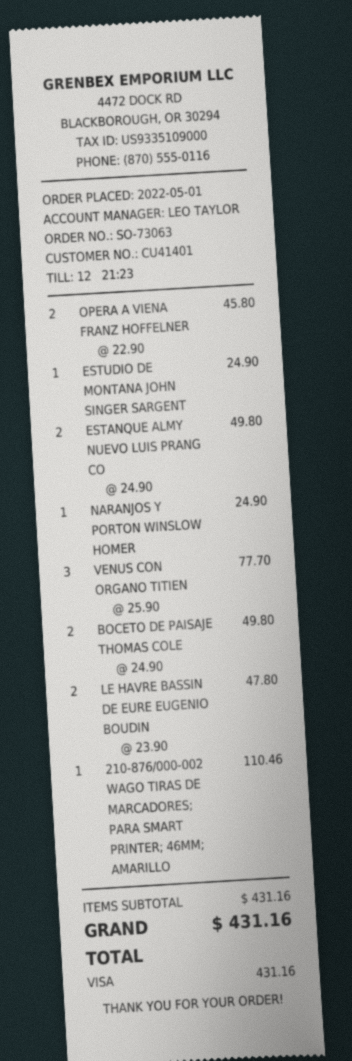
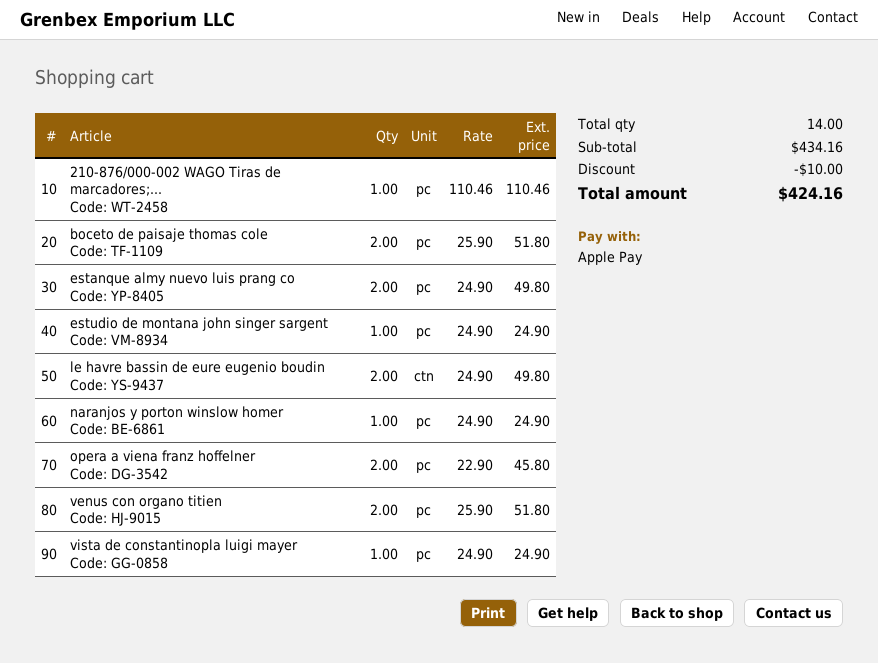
payment method: Visa -> Apple Pay
VENUS CON ORGANO TITIEN: 3 x 25.90 = 77.70 -> 2 x 25.90 = 51.80
BOCETO DE PAISAJE THOMAS COLE: 2 x 24.90 = 49.80 -> 2 x 25.90 = 51.80
LE HAVRE BASSIN DE EURE EUGENIO BOUDIN: 2 x 23.90 = 47.80 -> 2 x 24.90 = 49.80
vista de constantinopla luigi mayer: none -> 1 x 24.90 = 24.90
subtotal: 431.16 -> 434.16
discount: none -> 10.00
total: 431.16 -> 424.16

